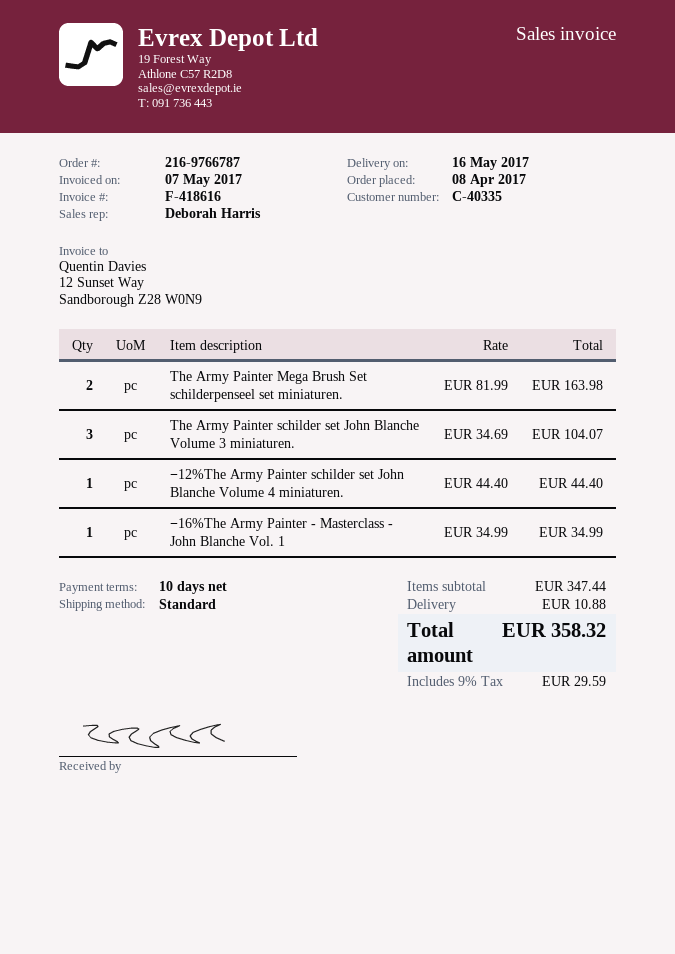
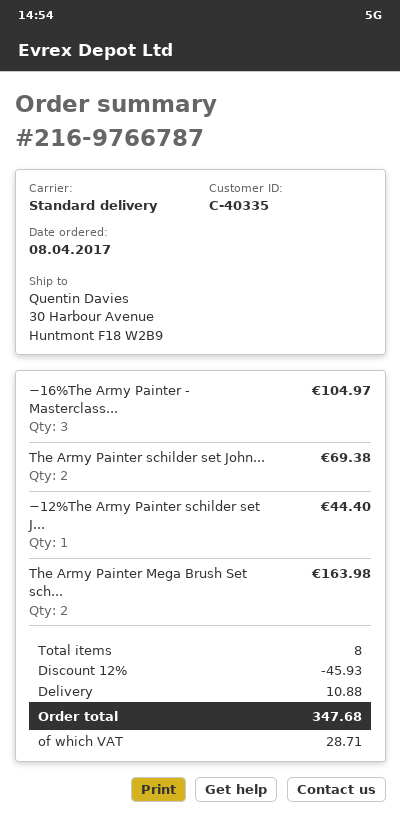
The Army Painter schilder set John Blanche Volume 3 miniaturen.: 3 for 104.07 -> 2 for 69.38
−16%The Army Painter - Masterclass - John Blanche Vol. 1: 1 for 34.99 -> 3 for 104.97
discount: none -> 12% = 45.93
tax: 29.59 -> 28.71
total: 358.32 -> 347.68

